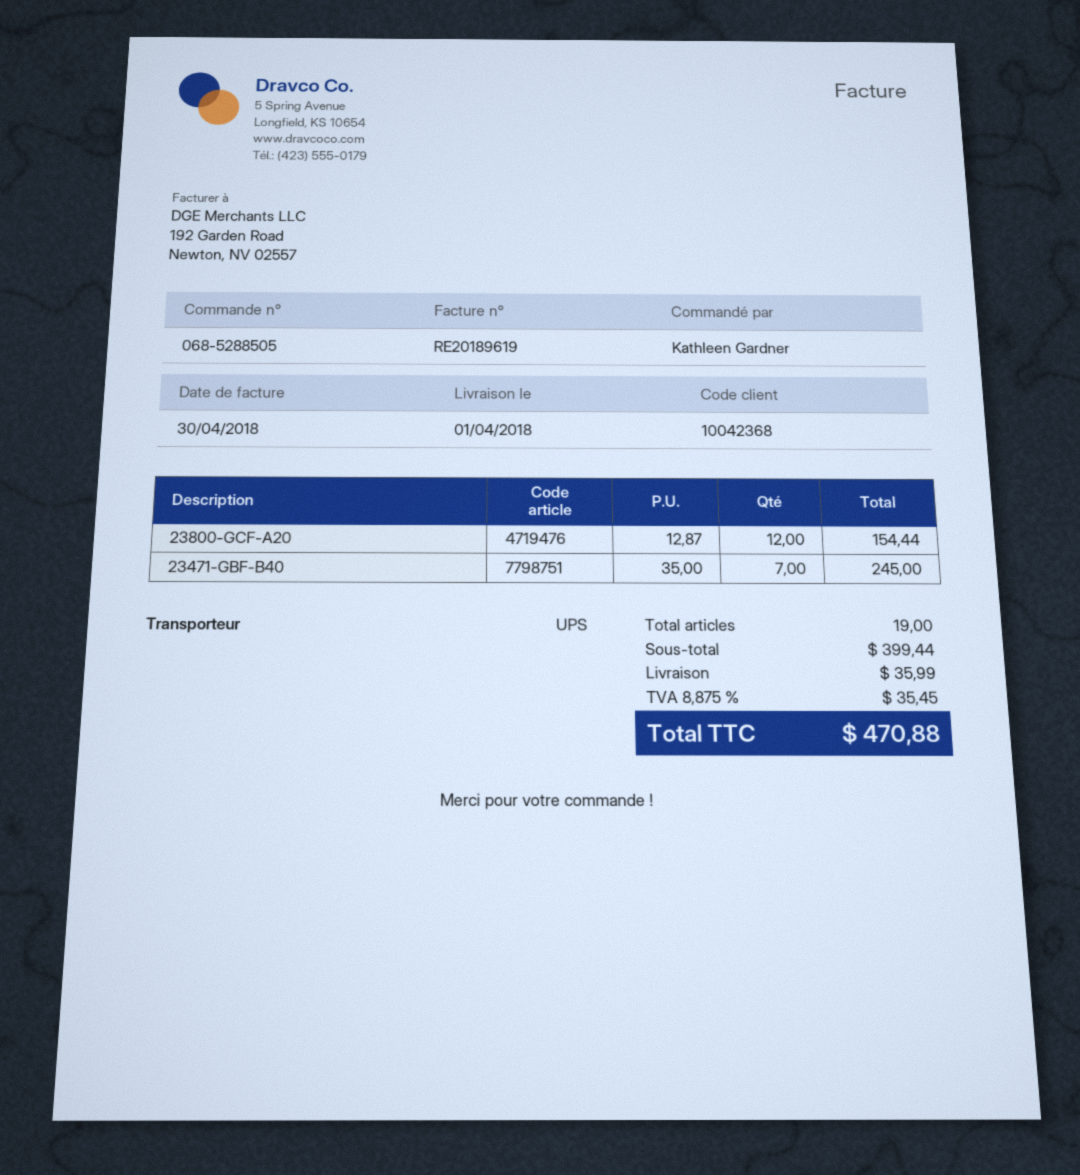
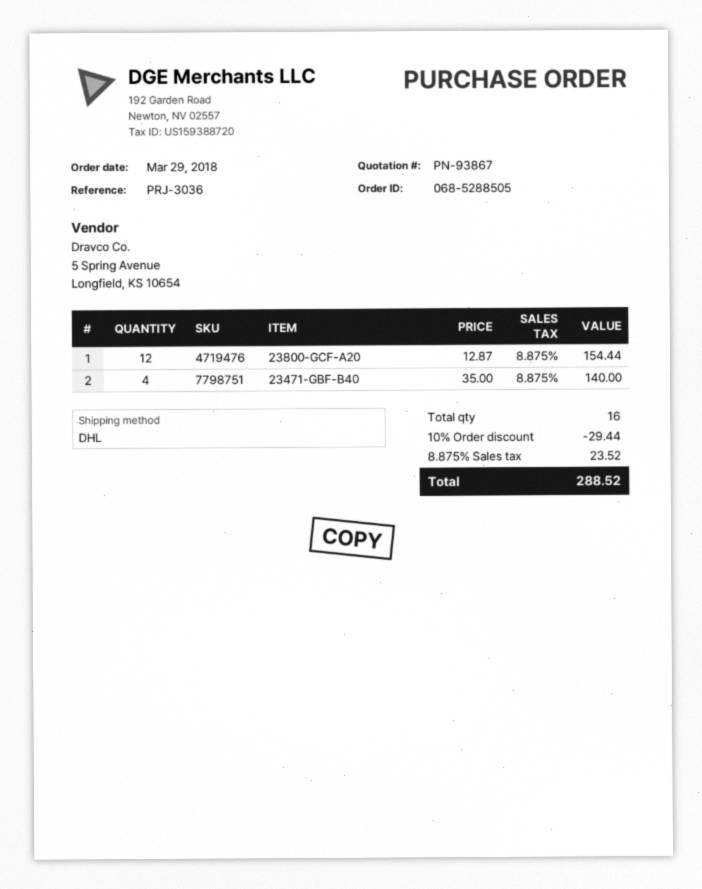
shipping method: UPS -> DHL
23471-GBF-B40: 7 x 35.00 = 245.00 -> 4 x 35.00 = 140.00
total quantity: 19 -> 16
discount: none -> 10% = 29.44
shipping: 35.99 -> none
tax: 8.875% = 35.45 -> 8.875% = 23.52
total: 470.88 -> 288.52

